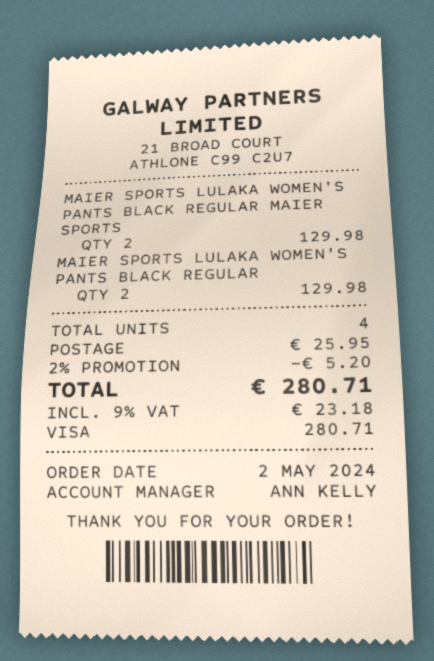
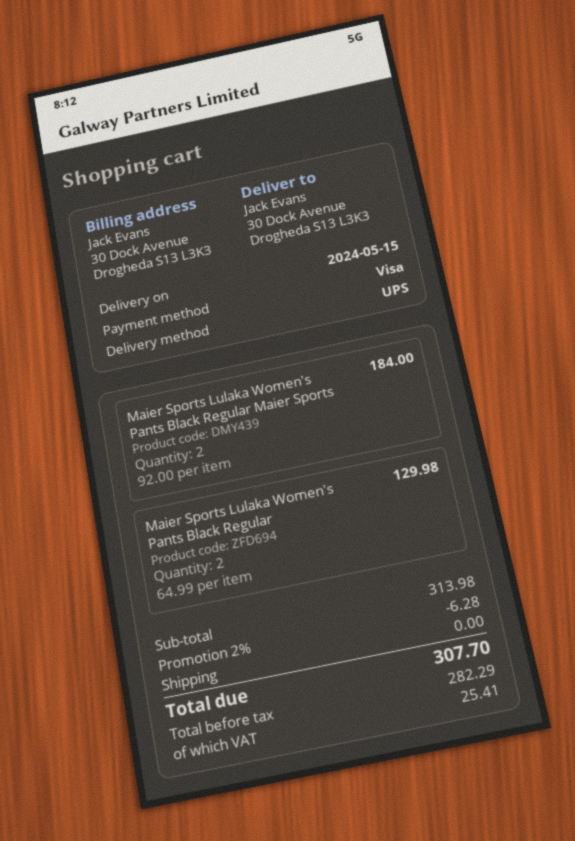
MAIER SPORTS LULAKA WOMEN'S PANTS BLACK REGULAR MAIER SPORTS: 2 for 129.98 -> 2 for 184.00
discount: 2% = 5.20 -> 2% = 6.28
shipping: 25.95 -> 0.00
tax: 23.18 -> 25.41
total: 280.71 -> 307.70

